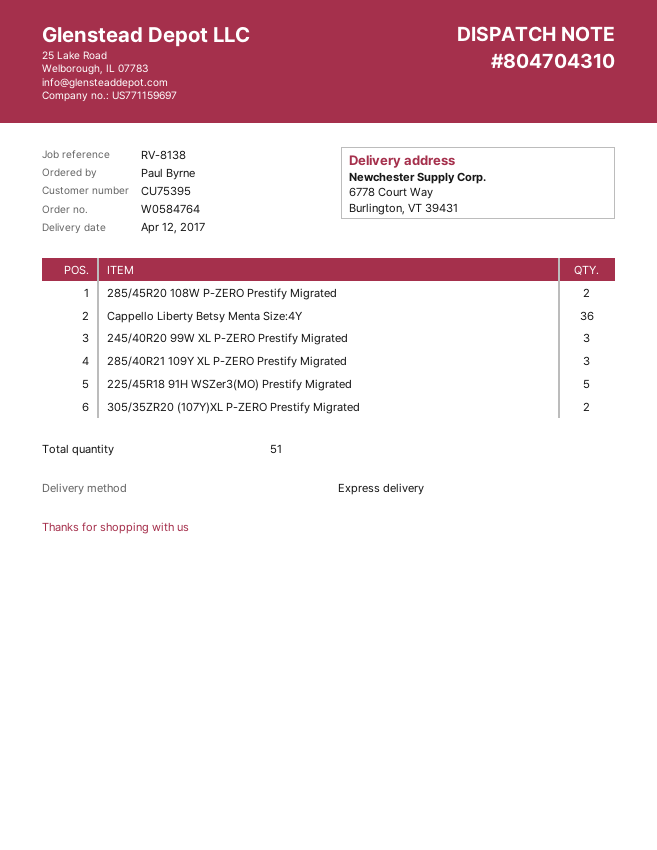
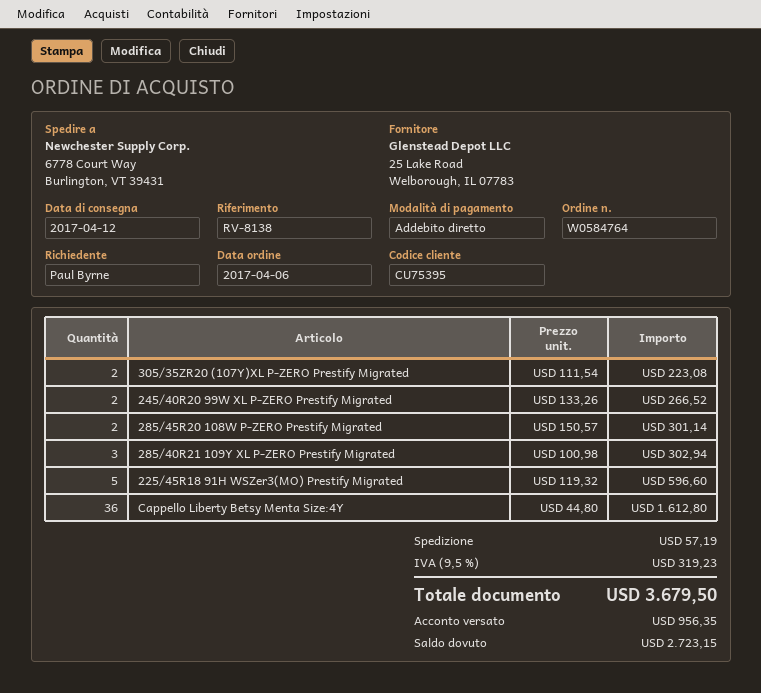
245/40R20 99W XL P-ZERO Prestify Migrated: 3 -> 2

